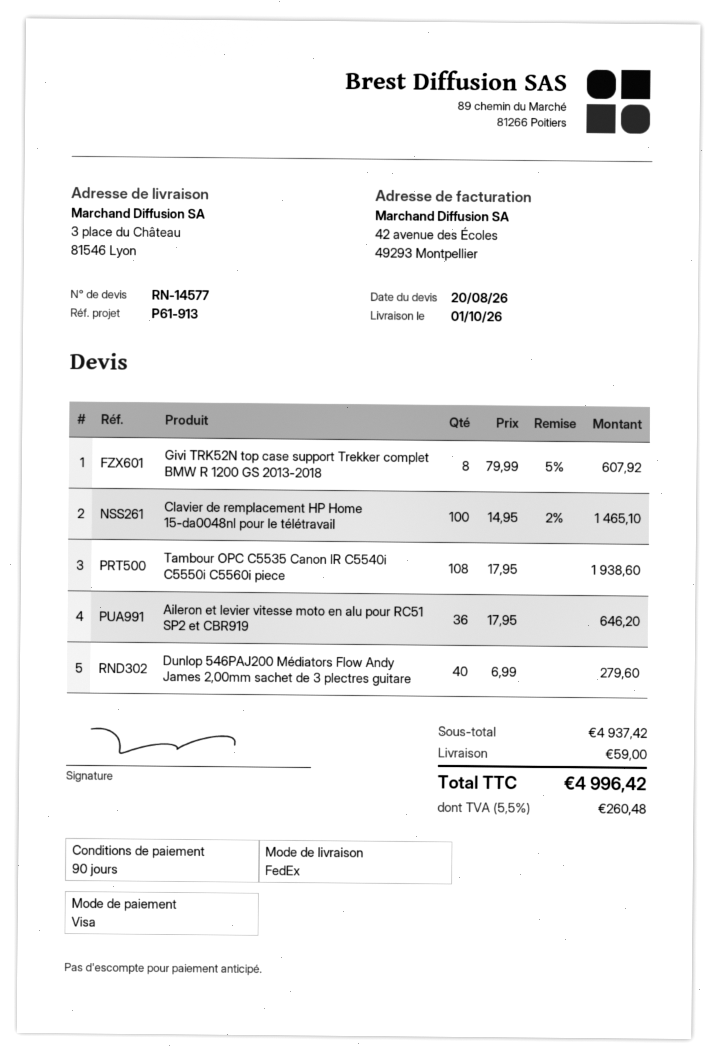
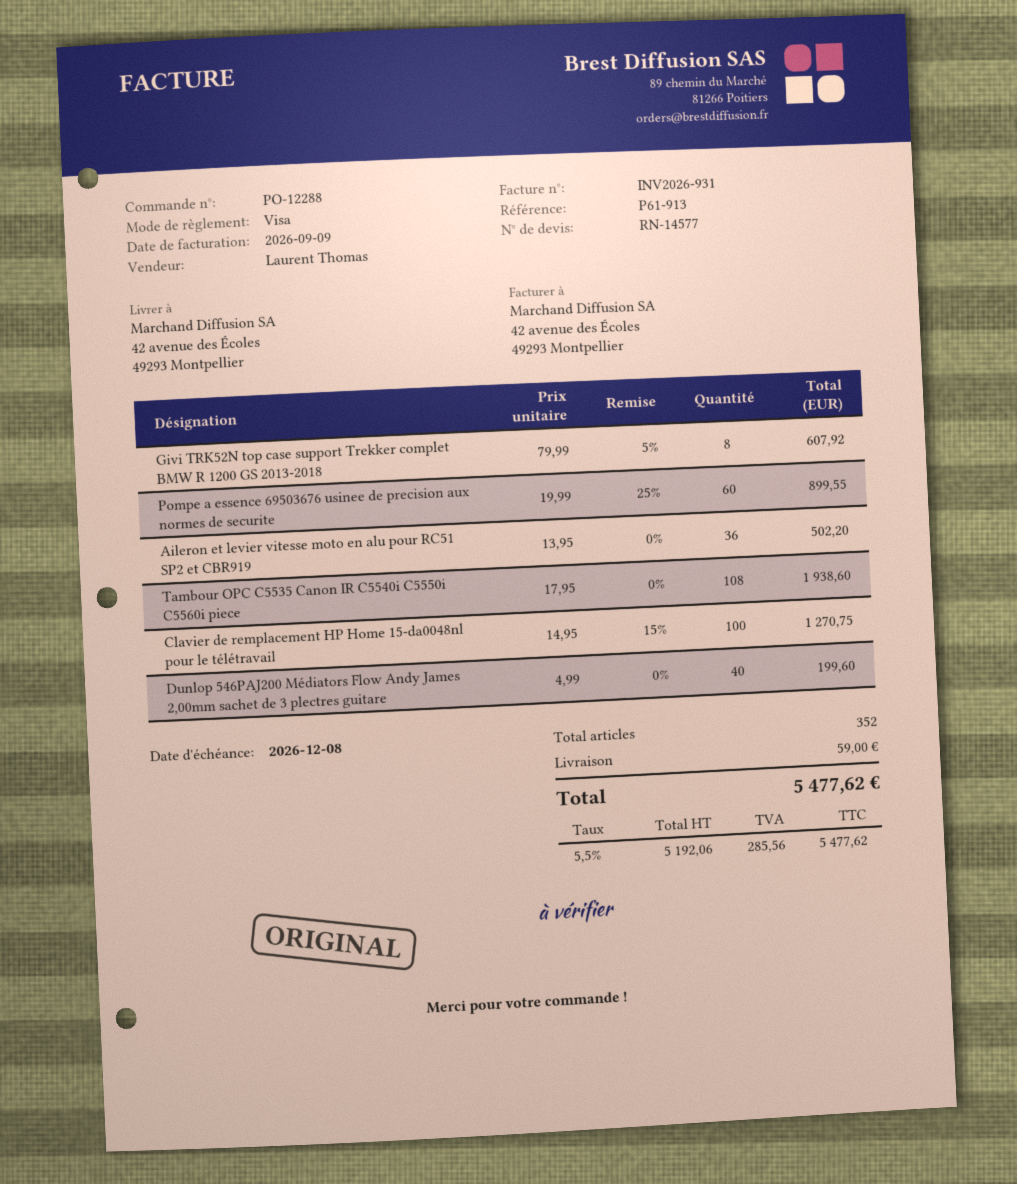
ship to: 3 place du Château, 81546 Lyon -> 42 avenue des Écoles, 49293 Montpellier
Clavier de remplacement HP Home 15-da0048nl pour le télétravail: 100 x 14.95 - 2% = 1465.10 -> 100 x 14.95 - 15% = 1270.75
Aileron et levier vitesse moto en alu pour RC51 SP2 et CBR919: 36 x 17.95 = 646.20 -> 36 x 13.95 = 502.20
Dunlop 546PAJ200 Médiators Flow Andy James 2,00mm sachet de 3 plectres guitare: 40 x 6.99 = 279.60 -> 40 x 4.99 = 199.60
Pompe a essence 69503676 usinee de precision aux normes de securite: none -> 60 x 19.99 - 25% = 899.55
tax: 5.5% = 260.48 -> 5.5% = 285.56
total: 4996.42 -> 5477.62

